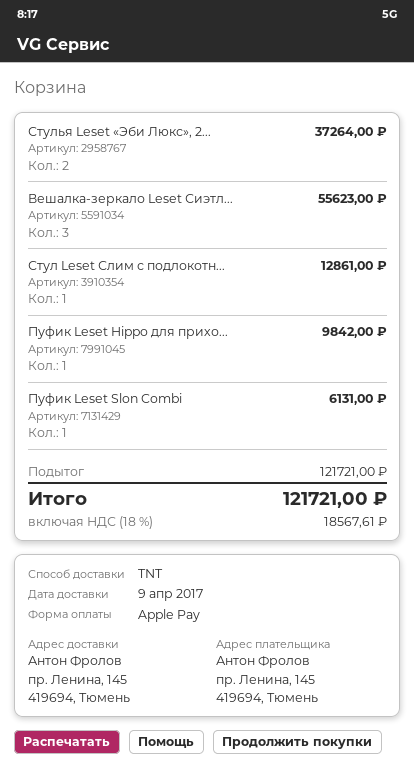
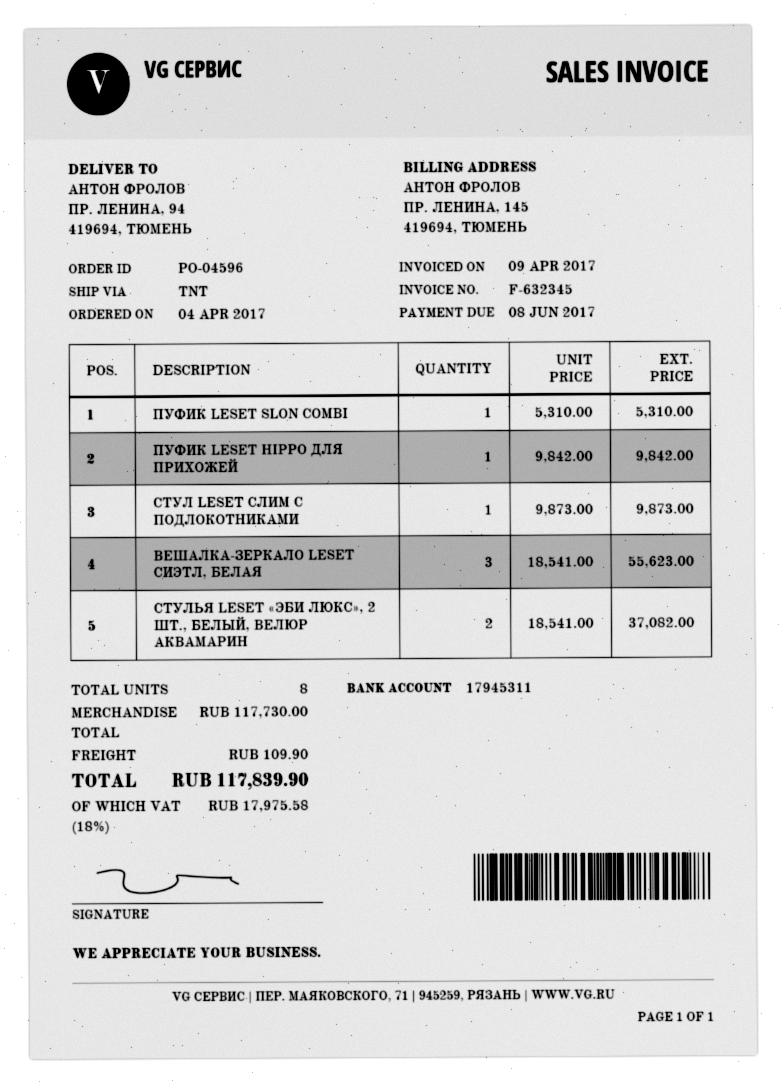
ship to: пр. Ленина, 145, 419694, Тюмень -> ПР. ЛЕНИНА, 94, 419694, ТЮМЕНЬ
Стулья Leset «Эби Люкс», 2...: 2 for 37264.00 -> 2 for 37082.00
Стул Leset Слим с подлокотн...: 1 for 12861.00 -> 1 for 9873.00
Пуфик Leset Slon Combi: 1 for 6131.00 -> 1 for 5310.00
subtotal: 121721.00 -> 117730.00
shipping: none -> 109.90
tax: 18% = 18567.61 -> 18% = 17975.58
total: 121721.00 -> 117839.90

